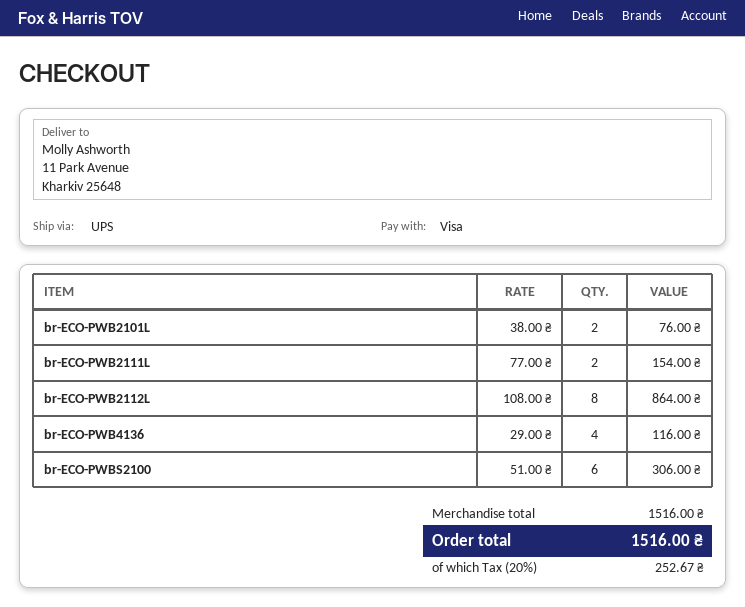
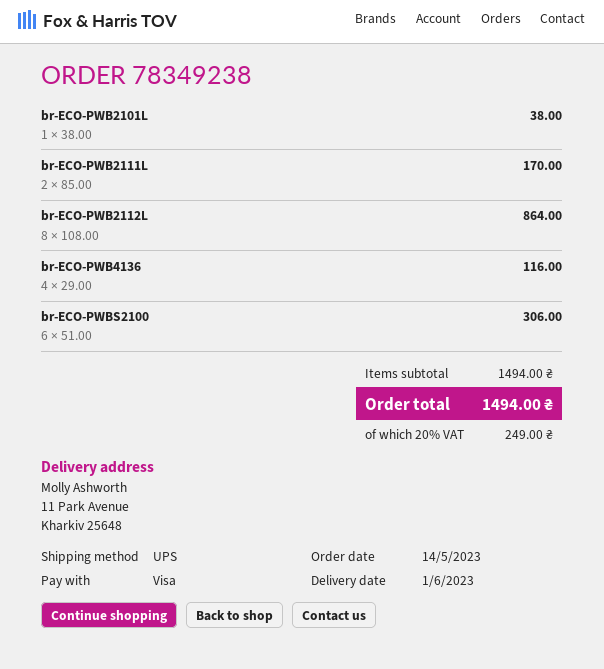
br-ECO-PWB2101L: 2 x 38.00 = 76.00 -> 1 x 38.00 = 38.00
br-ECO-PWB2111L: 2 x 77.00 = 154.00 -> 2 x 85.00 = 170.00
subtotal: 1516.00 -> 1494.00
tax: 20% = 252.67 -> 20% = 249.00
total: 1516.00 -> 1494.00

